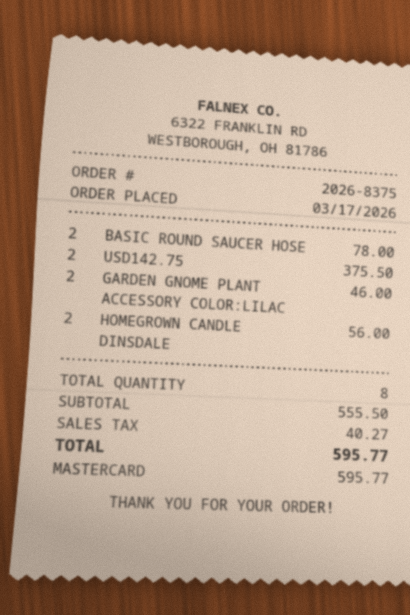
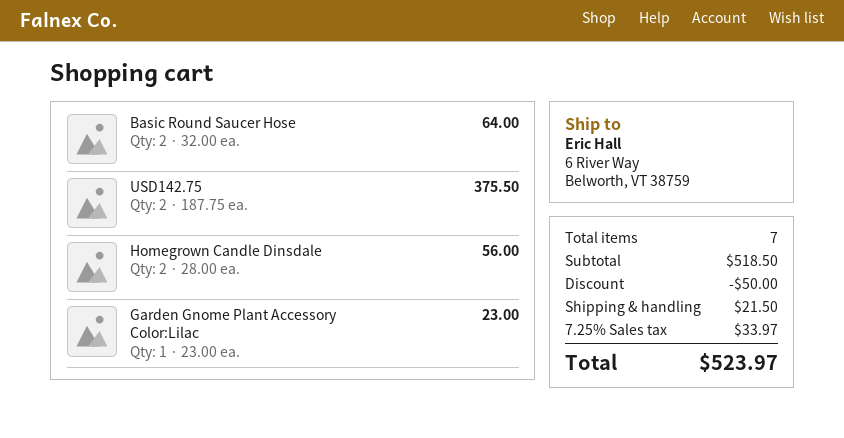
BASIC ROUND SAUCER HOSE: 2 for 78.00 -> 2 for 64.00
GARDEN GNOME PLANT ACCESSORY COLOR:LILAC: 2 for 46.00 -> 1 for 23.00
total quantity: 8 -> 7
subtotal: 555.50 -> 518.50
discount: none -> 50.00
shipping: none -> 21.50
tax: 40.27 -> 33.97
total: 595.77 -> 523.97

